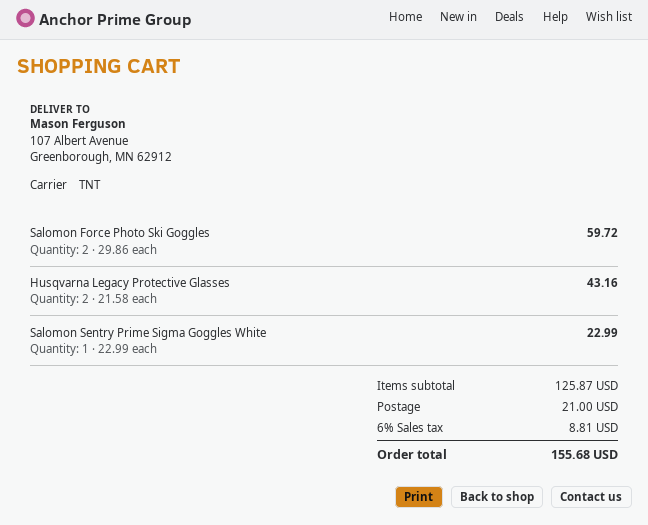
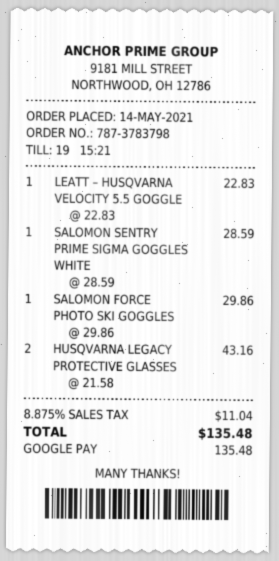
Salomon Force Photo Ski Goggles: 2 x 29.86 = 59.72 -> 1 x 29.86 = 29.86
Salomon Sentry Prime Sigma Goggles White: 1 x 22.99 = 22.99 -> 1 x 28.59 = 28.59
LEATT – HUSQVARNA VELOCITY 5.5 GOGGLE: none -> 1 x 22.83 = 22.83
shipping: 21.00 -> none
tax: 6% = 8.81 -> 8.875% = 11.04
total: 155.68 -> 135.48

